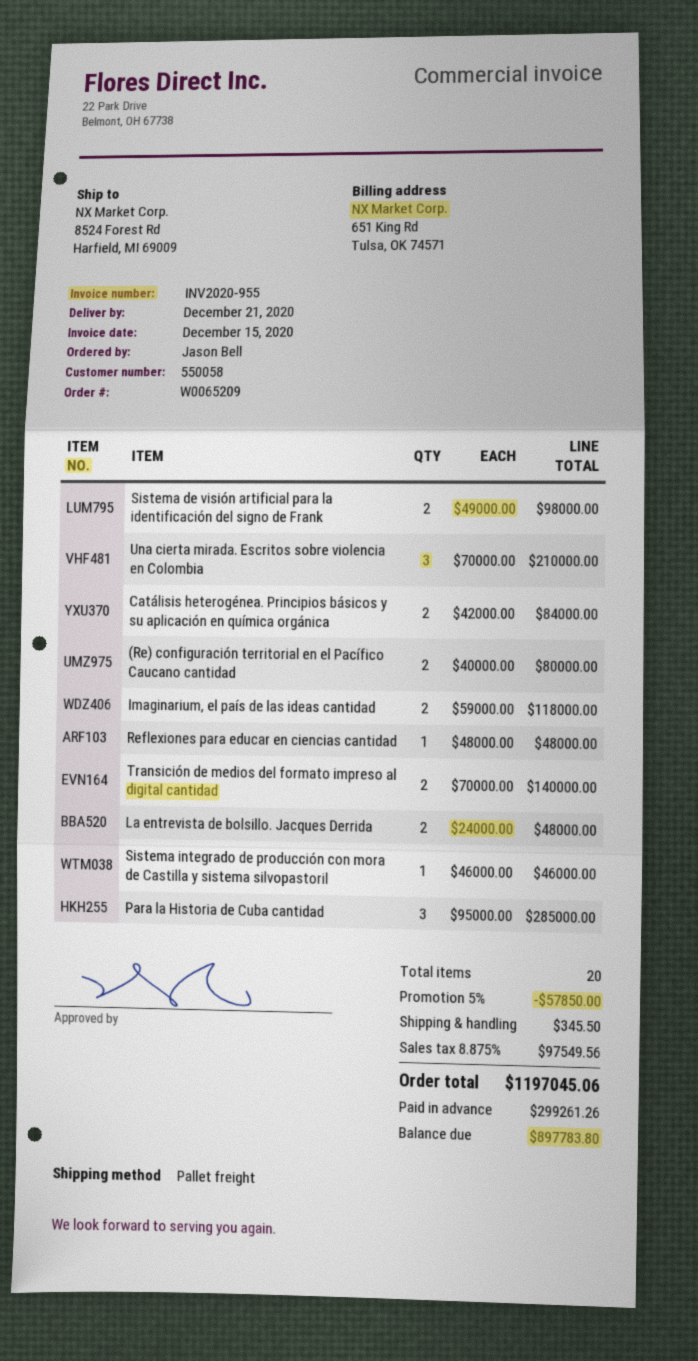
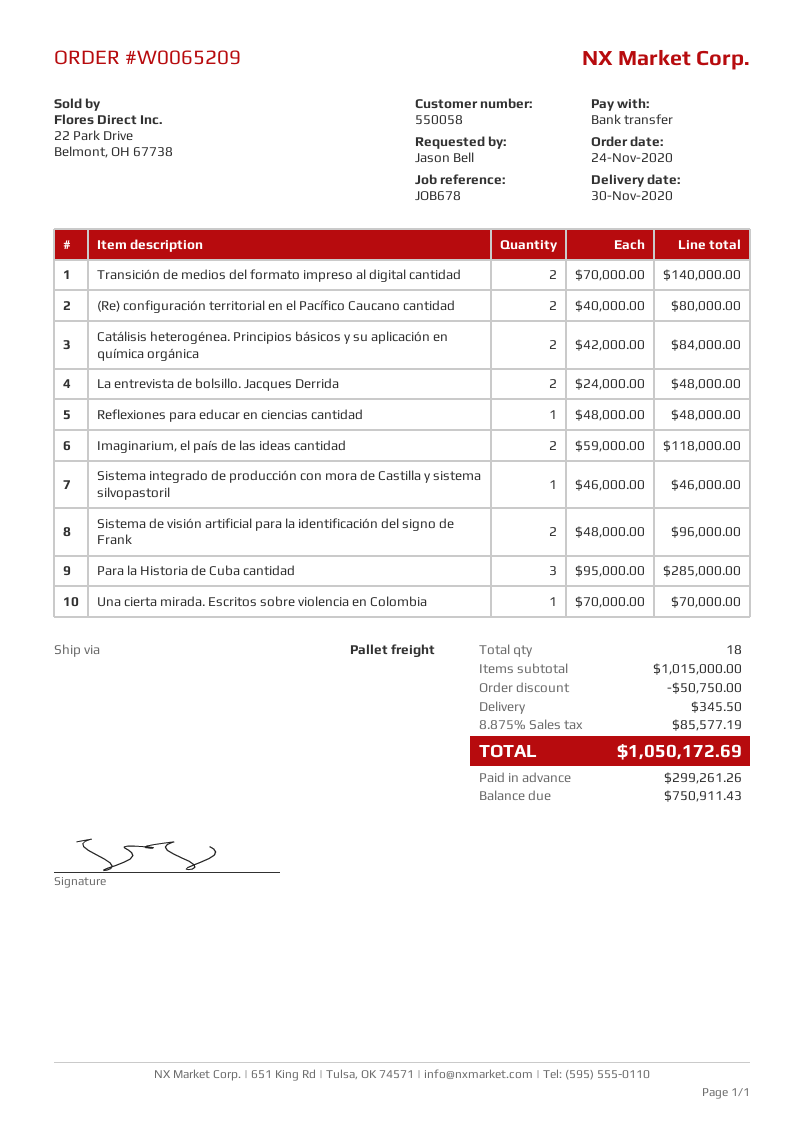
delivery date: 2020-12-21 -> 2020-11-30
Sistema de visión artificial para la identificación del signo de Frank: 2 x 49000.00 = 98000.00 -> 2 x 48000.00 = 96000.00
Una cierta mirada. Escritos sobre violencia en Colombia: 3 x 70000.00 = 210000.00 -> 1 x 70000.00 = 70000.00
total quantity: 20 -> 18
discount: 57850.00 -> 50750.00
tax: 8.875% = 97549.56 -> 8.875% = 85577.19
total: 1197045.06 -> 1050172.69
balance: 897783.80 -> 750911.43

